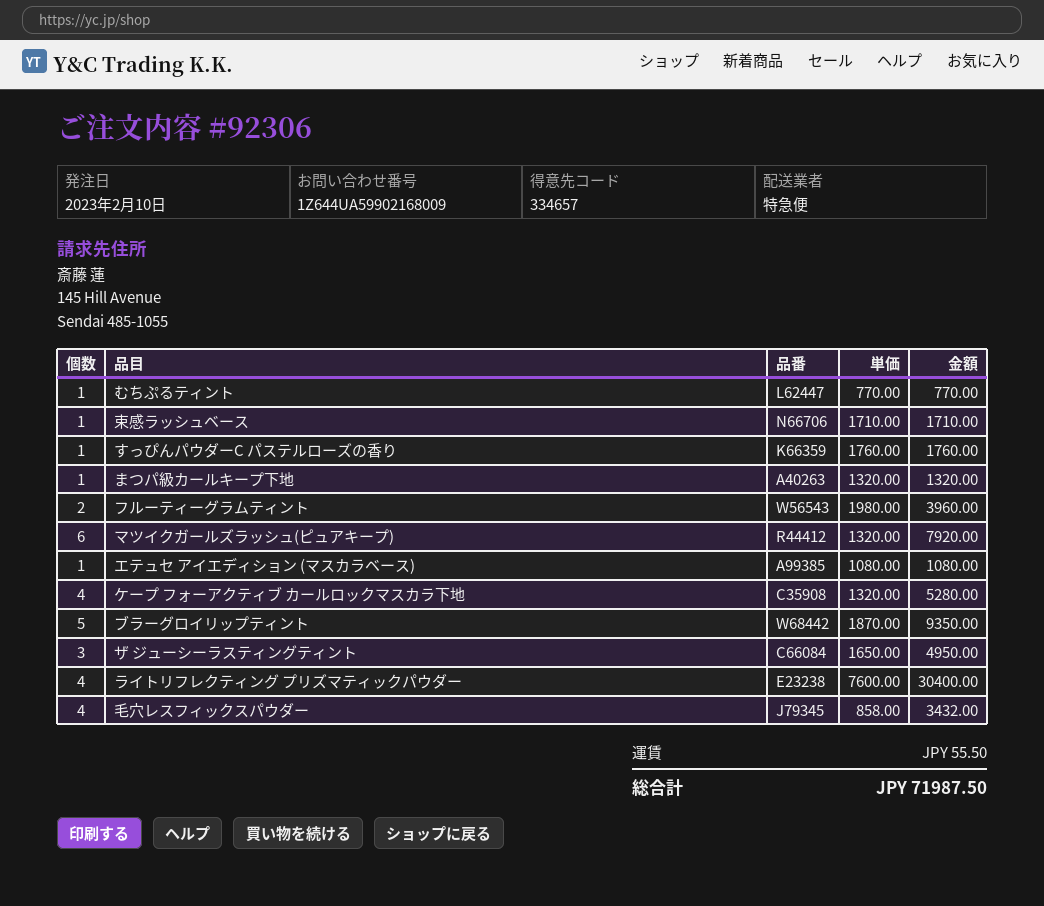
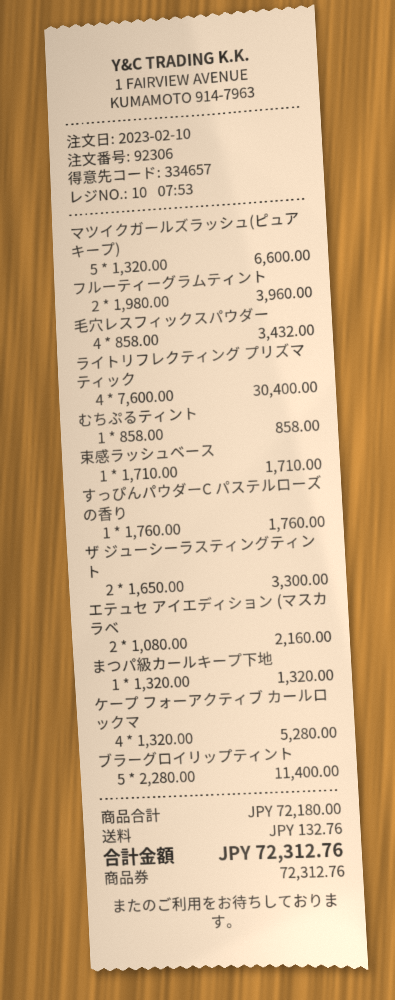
むちぷるティント: 1 x 770.00 = 770.00 -> 1 x 858.00 = 858.00
マツイクガールズラッシュ(ピュアキープ): 6 x 1320.00 = 7920.00 -> 5 x 1320.00 = 6600.00
エテュセ アイエディション (マスカラベース): 1 x 1080.00 = 1080.00 -> 2 x 1080.00 = 2160.00
ブラーグロイリップティント: 5 x 1870.00 = 9350.00 -> 5 x 2280.00 = 11400.00
ザ ジューシーラスティングティント: 3 x 1650.00 = 4950.00 -> 2 x 1650.00 = 3300.00
shipping: 55.50 -> 132.76
total: 71987.50 -> 72312.76

